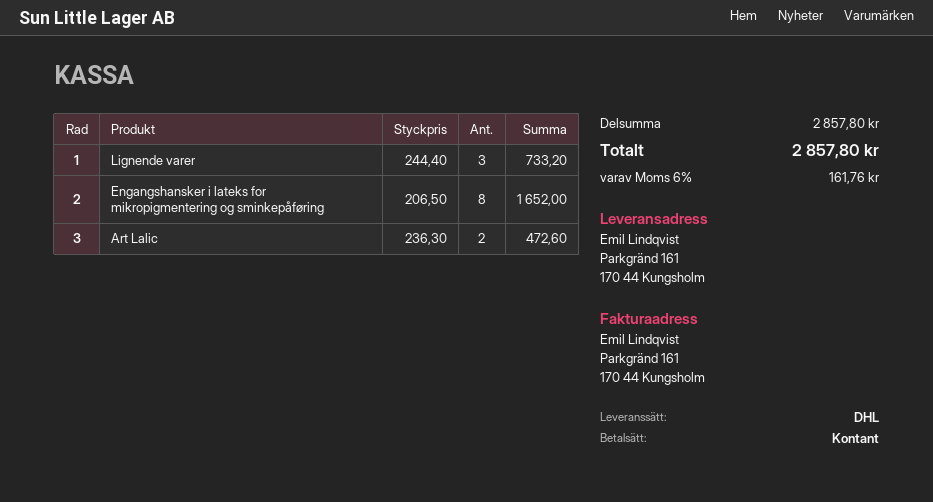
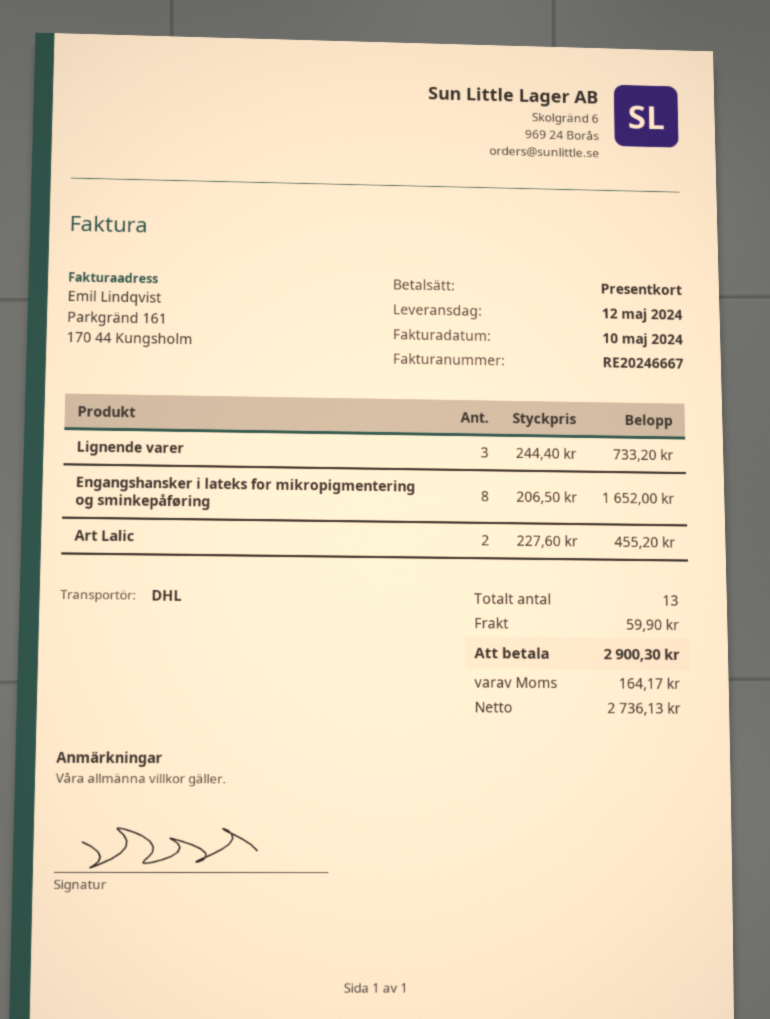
payment method: cash -> gift card
Art Lalic: 2 x 236.30 = 472.60 -> 2 x 227.60 = 455.20
shipping: none -> 59.90
tax: 161.76 -> 164.17
total: 2857.80 -> 2900.30

